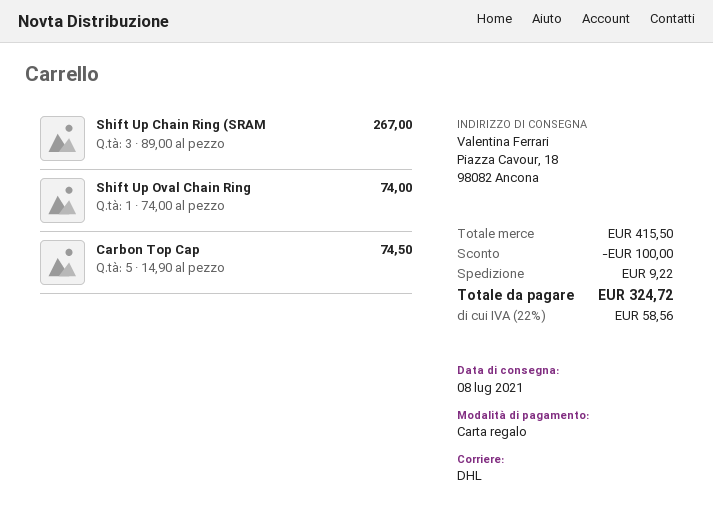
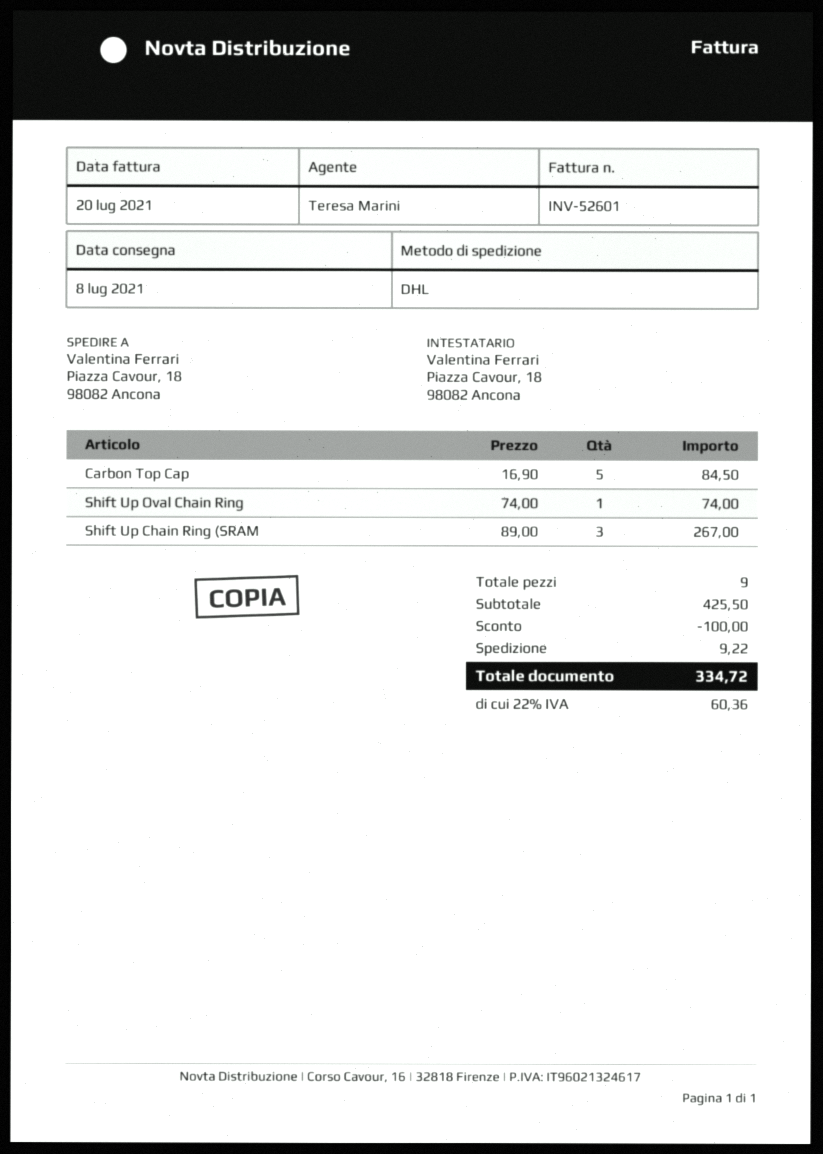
Carbon Top Cap: 5 x 14.90 = 74.50 -> 5 x 16.90 = 84.50
subtotal: 415.50 -> 425.50
tax: 22% = 58.56 -> 22% = 60.36
total: 324.72 -> 334.72

